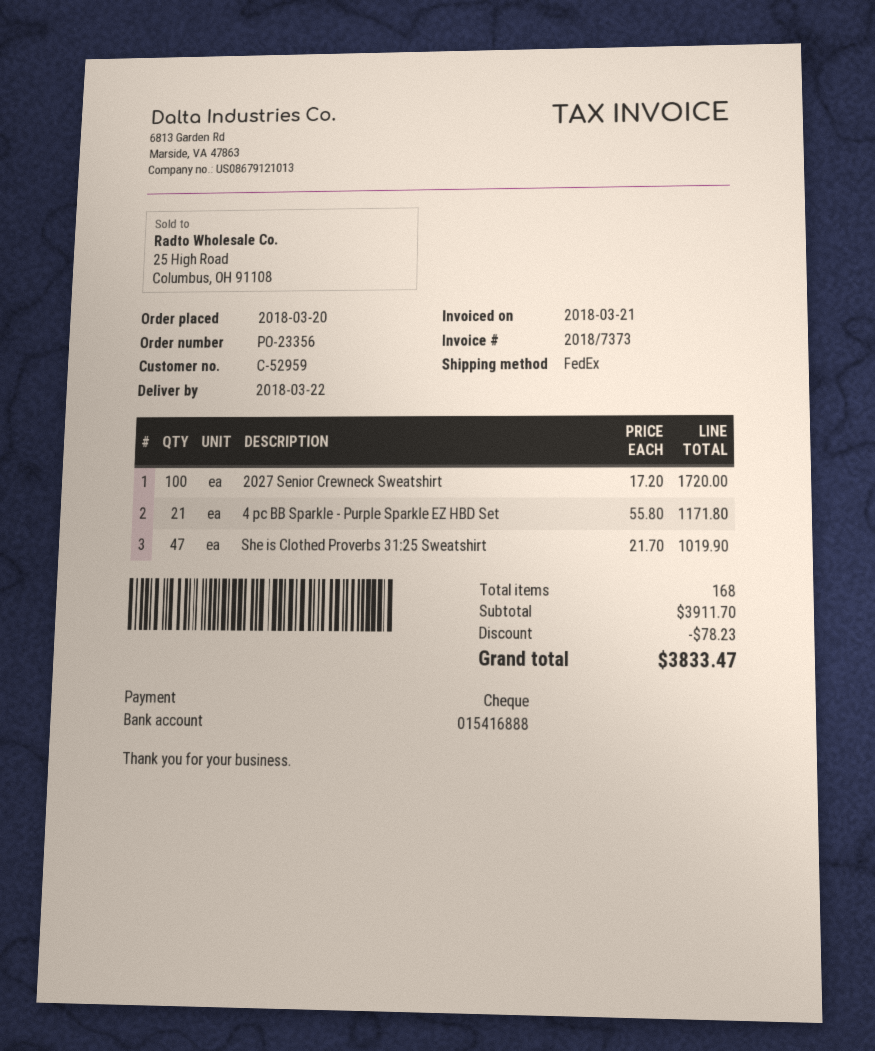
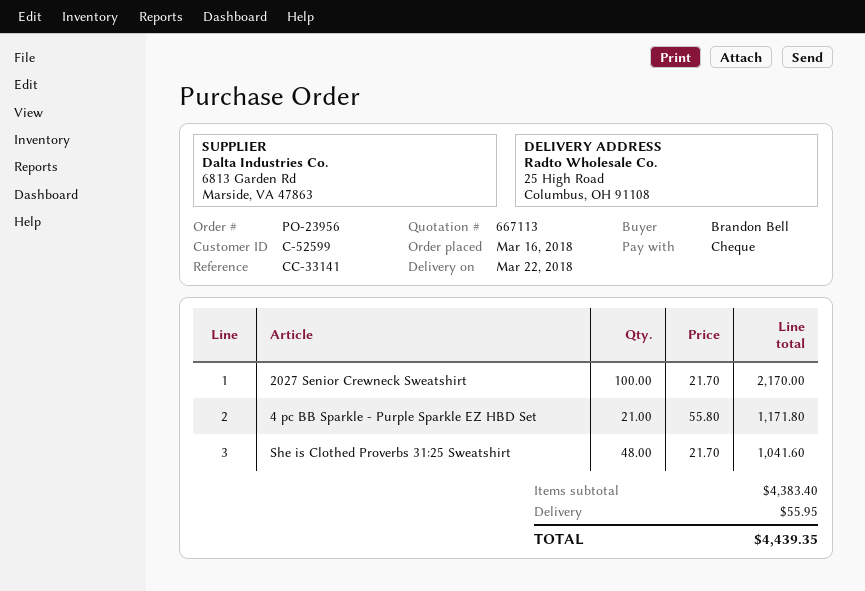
order number: PO-23356 -> PO-23956
order date: 2018-03-20 -> 2018-03-16
customer number: C-52959 -> C-52599
2027 Senior Crewneck Sweatshirt: 100 x 17.20 = 1720.00 -> 100 x 21.70 = 2170.00
She is Clothed Proverbs 31:25 Sweatshirt: 47 x 21.70 = 1019.90 -> 48 x 21.70 = 1041.60
subtotal: 3911.70 -> 4383.40
discount: 78.23 -> none
shipping: none -> 55.95
total: 3833.47 -> 4439.35

